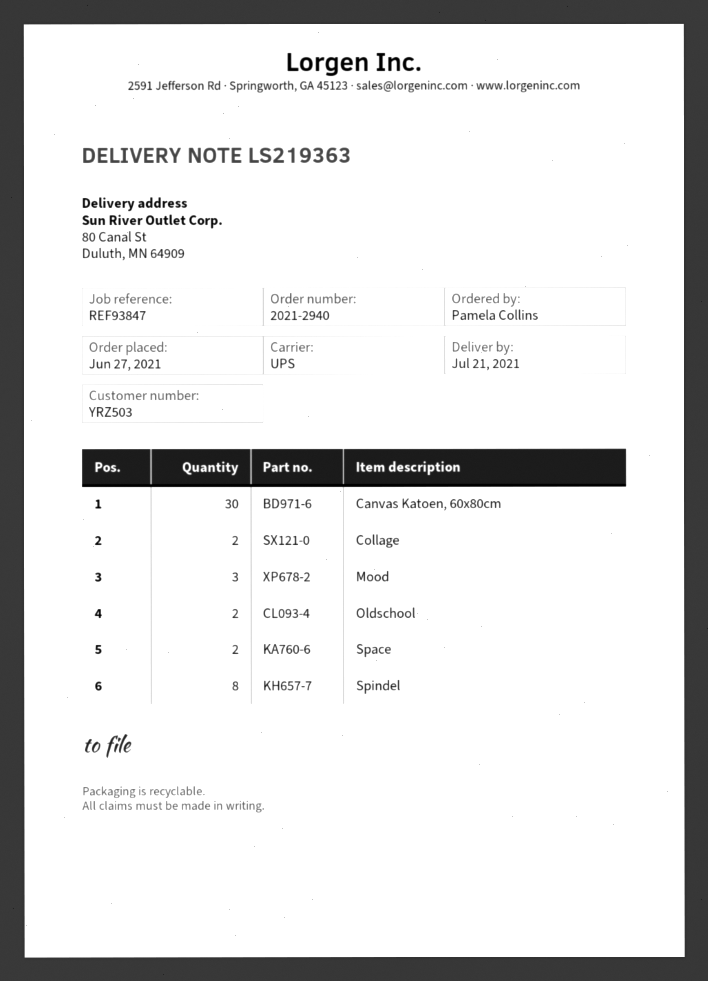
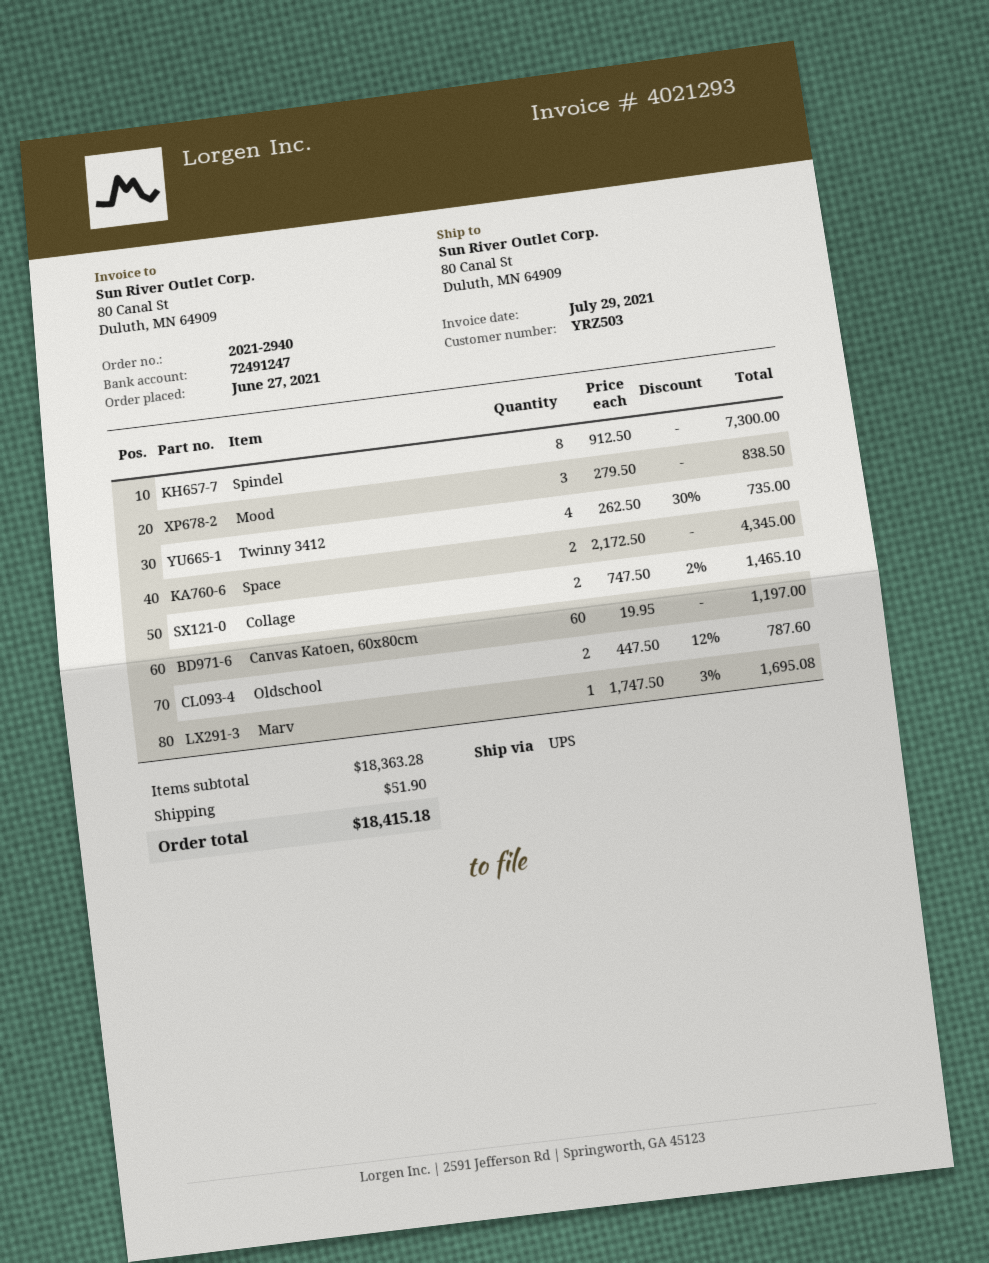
Canvas Katoen, 60x80cm: 30 -> 60
Twinny 3412: none -> 4
Marv: none -> 1

